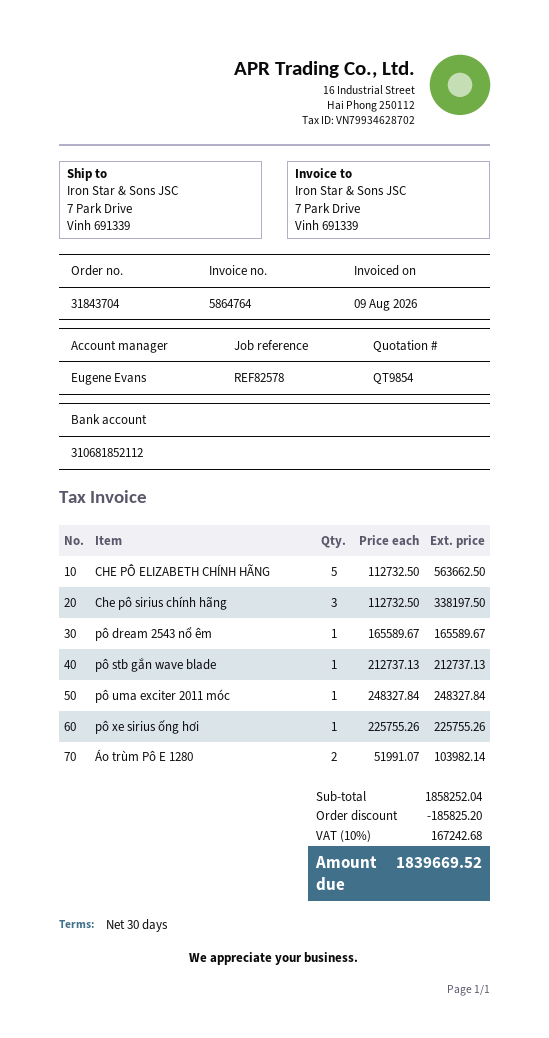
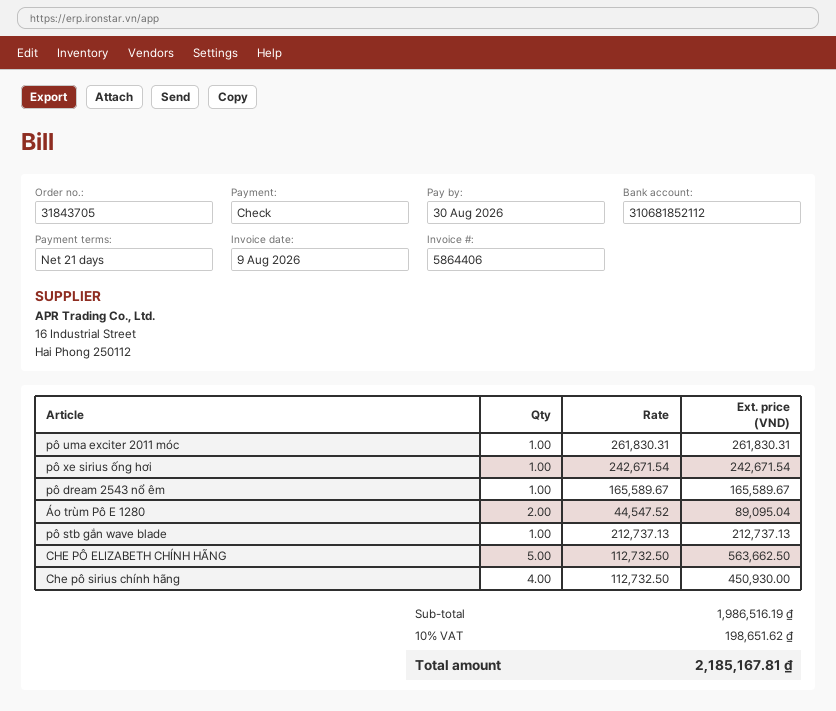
order number: 31843704 -> 31843705
invoice number: 5864764 -> 5864406
payment terms: 30 days -> 21 days
Che pô sirius chính hãng: 3 x 112732.50 = 338197.50 -> 4 x 112732.50 = 450930.00
pô uma exciter 2011 móc: 1 x 248327.84 = 248327.84 -> 1 x 261830.31 = 261830.31
pô xe sirius ống hơi: 1 x 225755.26 = 225755.26 -> 1 x 242671.54 = 242671.54
Áo trùm Pô E 1280: 2 x 51991.07 = 103982.14 -> 2 x 44547.52 = 89095.04
subtotal: 1858252.04 -> 1986516.19
discount: 185825.20 -> none
tax: 10% = 167242.68 -> 10% = 198651.62
total: 1839669.52 -> 2185167.81

